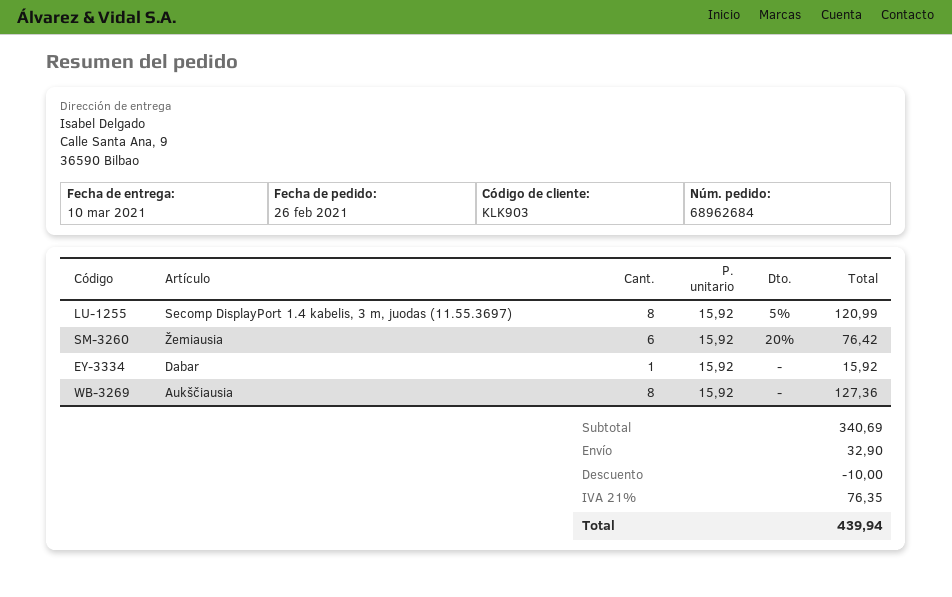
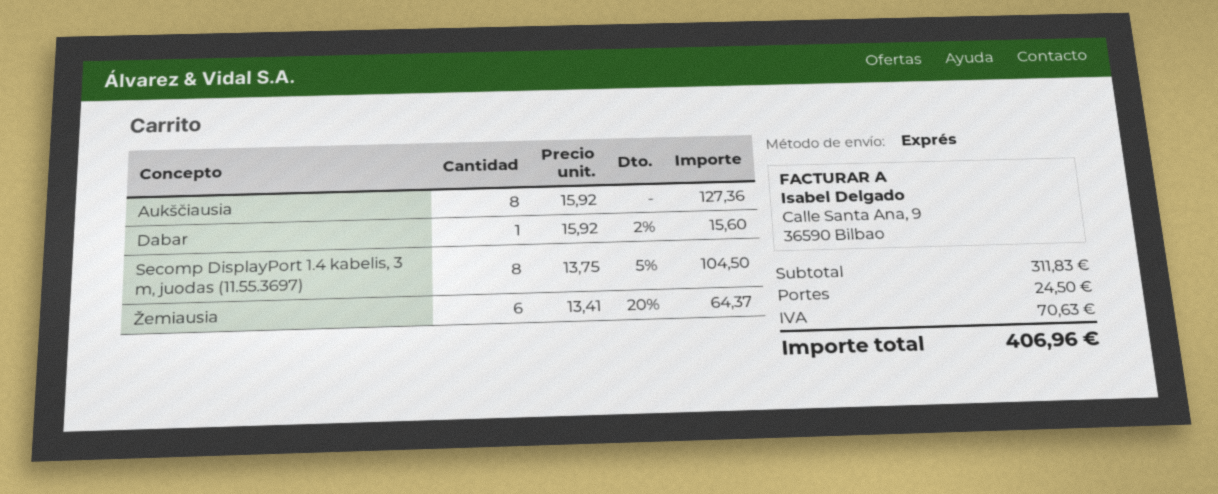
Secomp DisplayPort 1.4 kabelis, 3 m, juodas (11.55.3697): 8 x 15.92 - 5% = 120.99 -> 8 x 13.75 - 5% = 104.50
Žemiausia: 6 x 15.92 - 20% = 76.42 -> 6 x 13.41 - 20% = 64.37
Dabar: 1 x 15.92 = 15.92 -> 1 x 15.92 - 2% = 15.60
subtotal: 340.69 -> 311.83
discount: 10.00 -> none
shipping: 32.90 -> 24.50
tax: 76.35 -> 70.63
total: 439.94 -> 406.96

